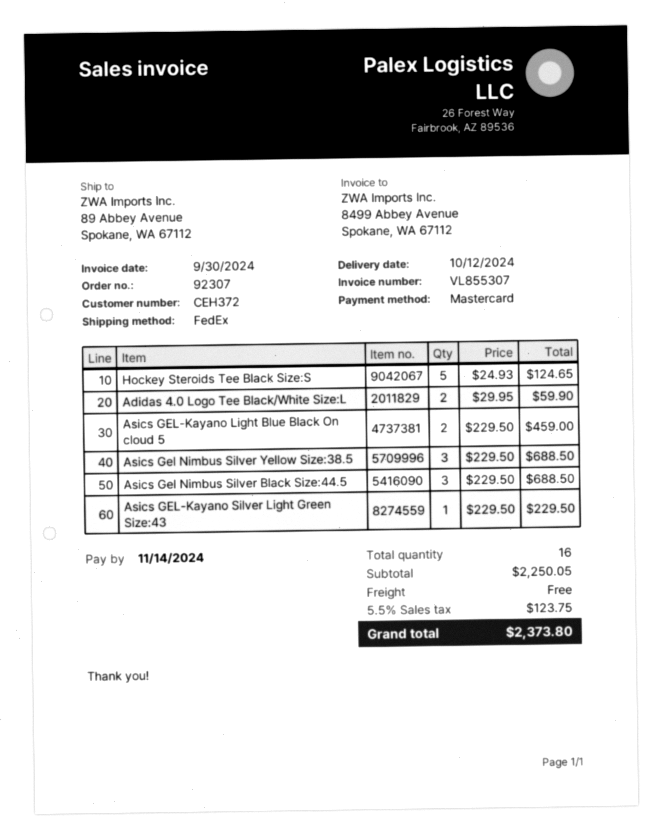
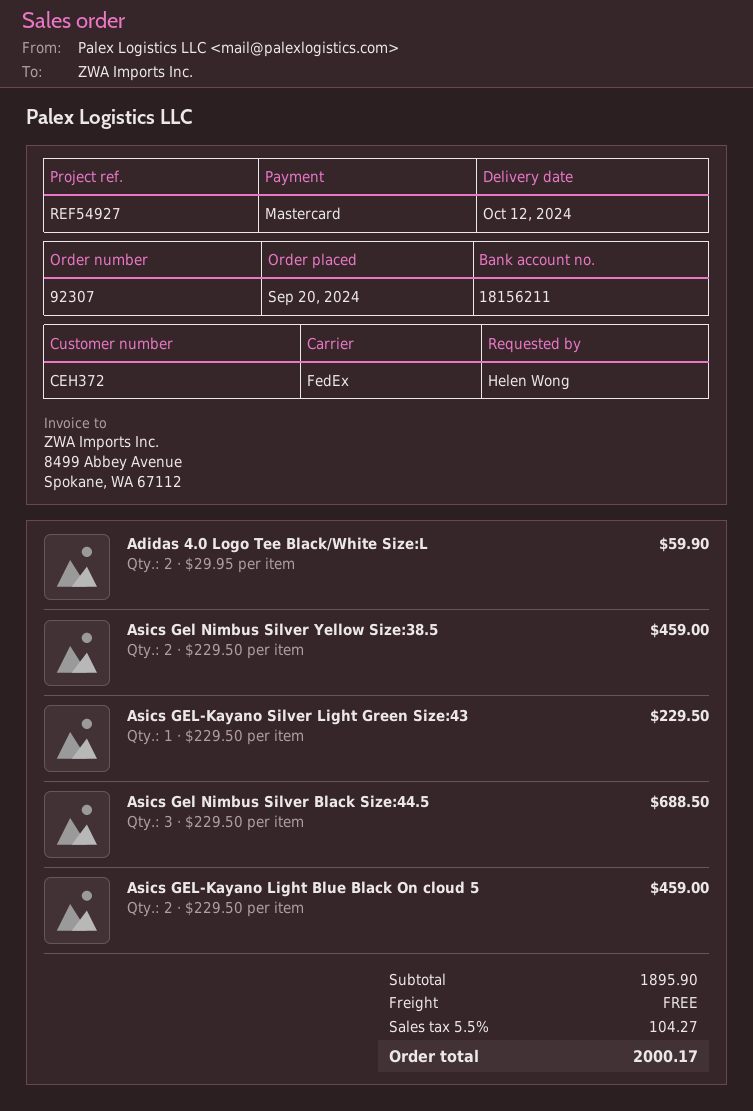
Hockey Steroids Tee Black Size:S: 5 x 24.93 = 124.65 -> none
Asics Gel Nimbus Silver Yellow Size:38.5: 3 x 229.50 = 688.50 -> 2 x 229.50 = 459.00
subtotal: 2250.05 -> 1895.90
tax: 5.5% = 123.75 -> 5.5% = 104.27
total: 2373.80 -> 2000.17

